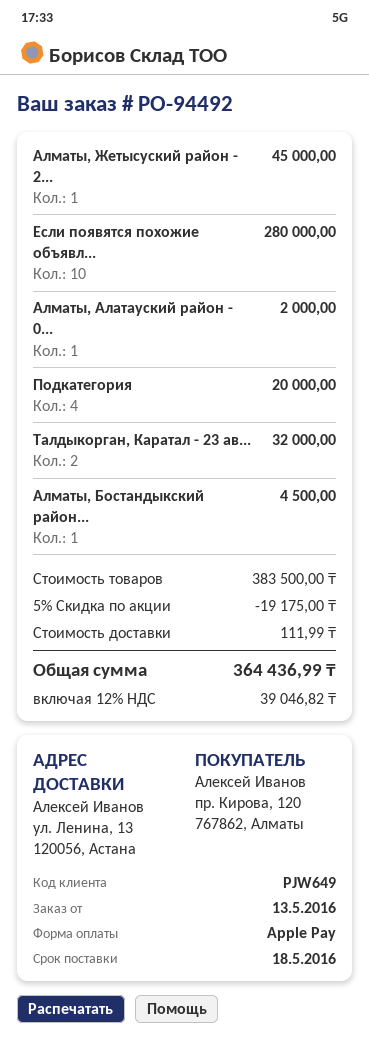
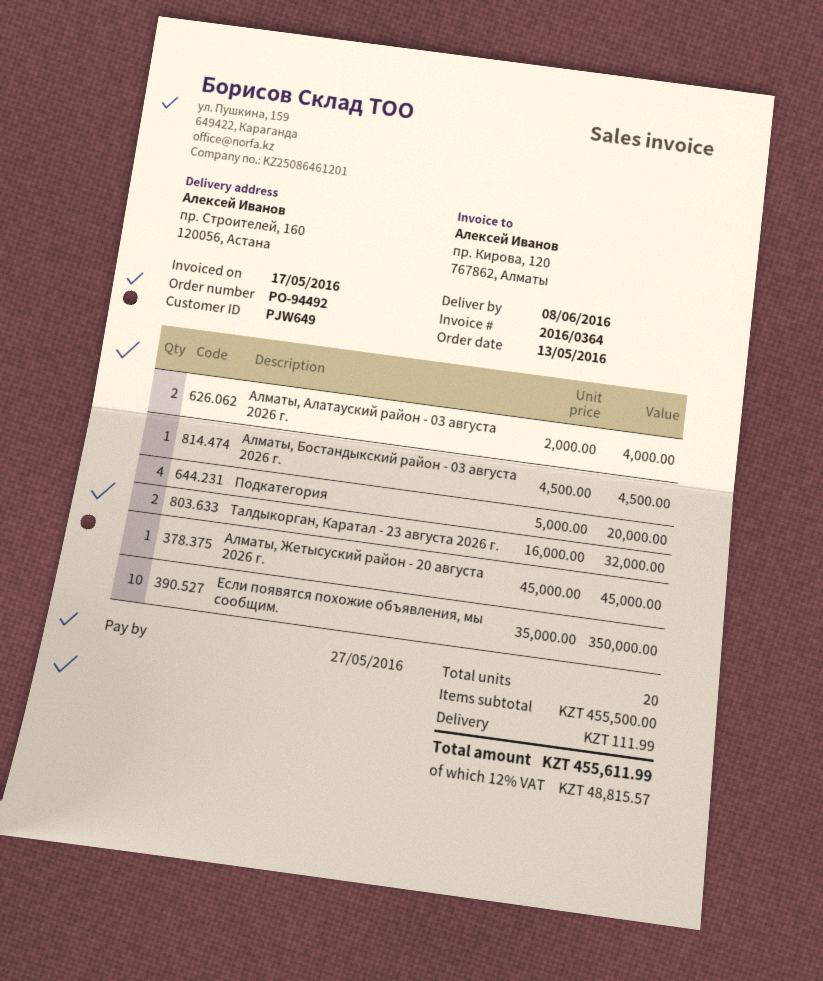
delivery date: 2016-05-18 -> 2016-06-08
ship to: ул. Ленина, 13, 120056, Астана -> пр. Строителей, 160, 120056, Астана
Если появятся похожие объявл...: 10 for 280000.00 -> 10 for 350000.00
Алматы, Алатауский район - 0...: 1 for 2000.00 -> 2 for 4000.00
subtotal: 383500.00 -> 455500.00
discount: 5% = 19175.00 -> none
tax: 12% = 39046.82 -> 12% = 48815.57
total: 364436.99 -> 455611.99

